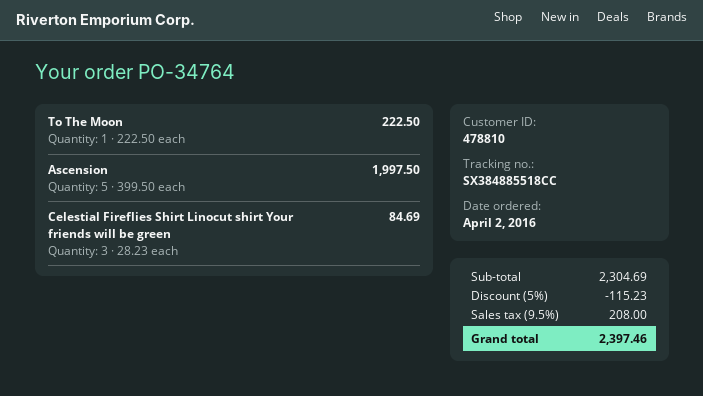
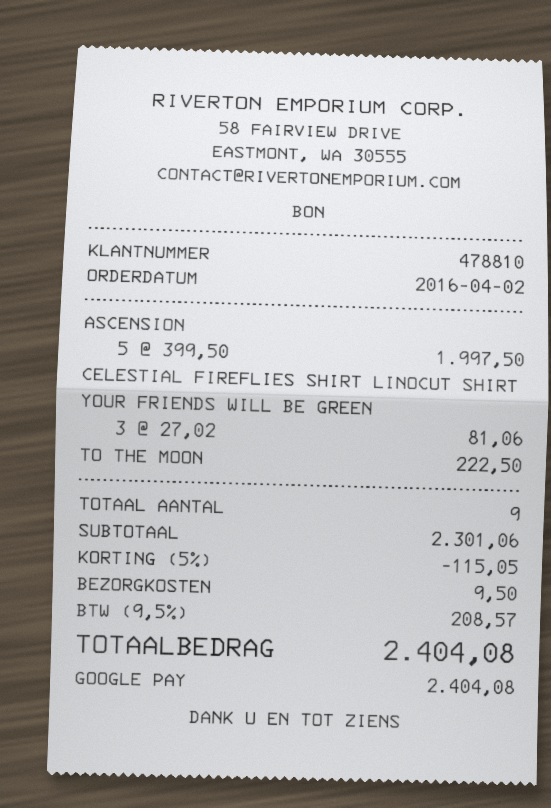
Celestial Fireflies Shirt Linocut shirt Your friends will be green: 3 x 28.23 = 84.69 -> 3 x 27.02 = 81.06
subtotal: 2304.69 -> 2301.06
discount: 5% = 115.23 -> 5% = 115.05
shipping: none -> 9.50
tax: 9.5% = 208.00 -> 9.5% = 208.57
total: 2397.46 -> 2404.08

